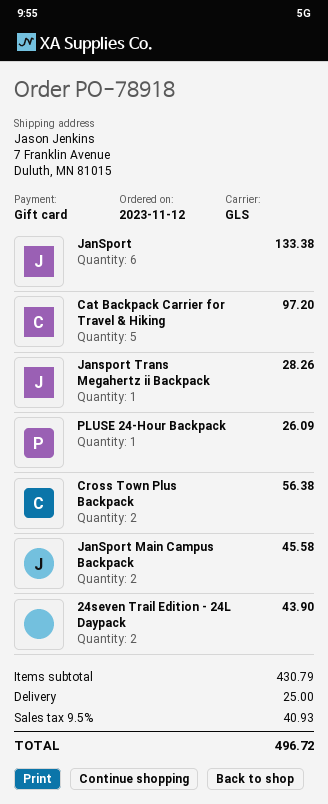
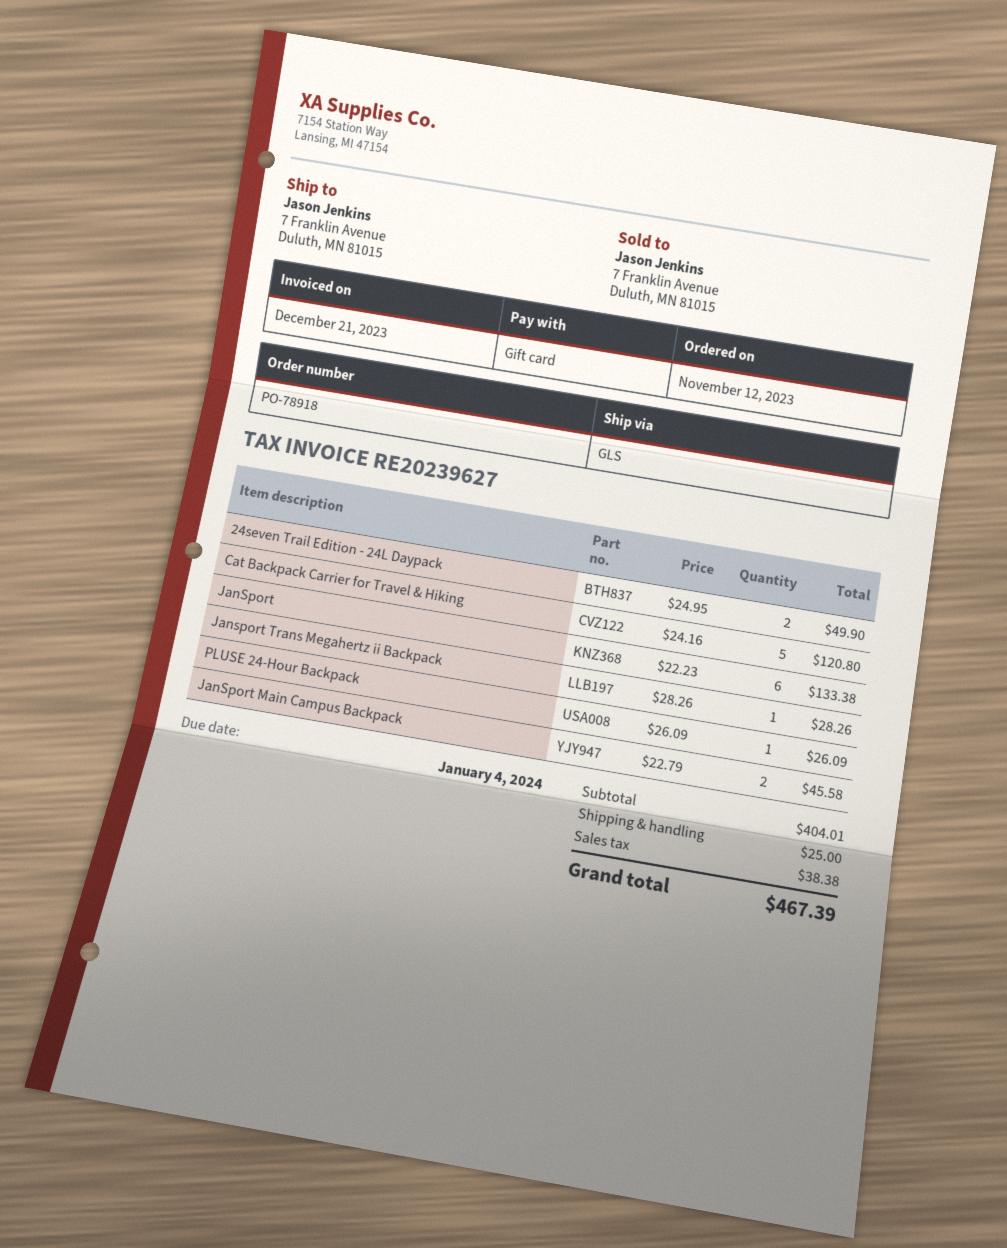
Cat Backpack Carrier for Travel & Hiking: 5 for 97.20 -> 5 for 120.80
Cross Town Plus Backpack: 2 for 56.38 -> none
24seven Trail Edition - 24L Daypack: 2 for 43.90 -> 2 for 49.90
subtotal: 430.79 -> 404.01
tax: 40.93 -> 38.38
total: 496.72 -> 467.39

